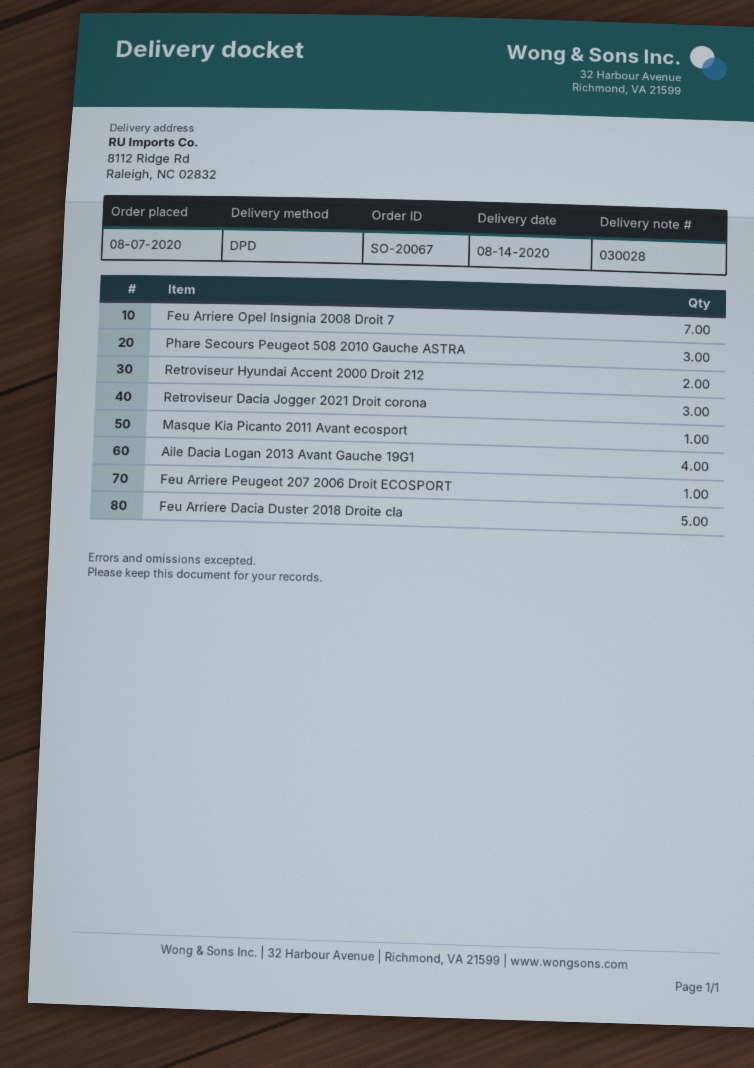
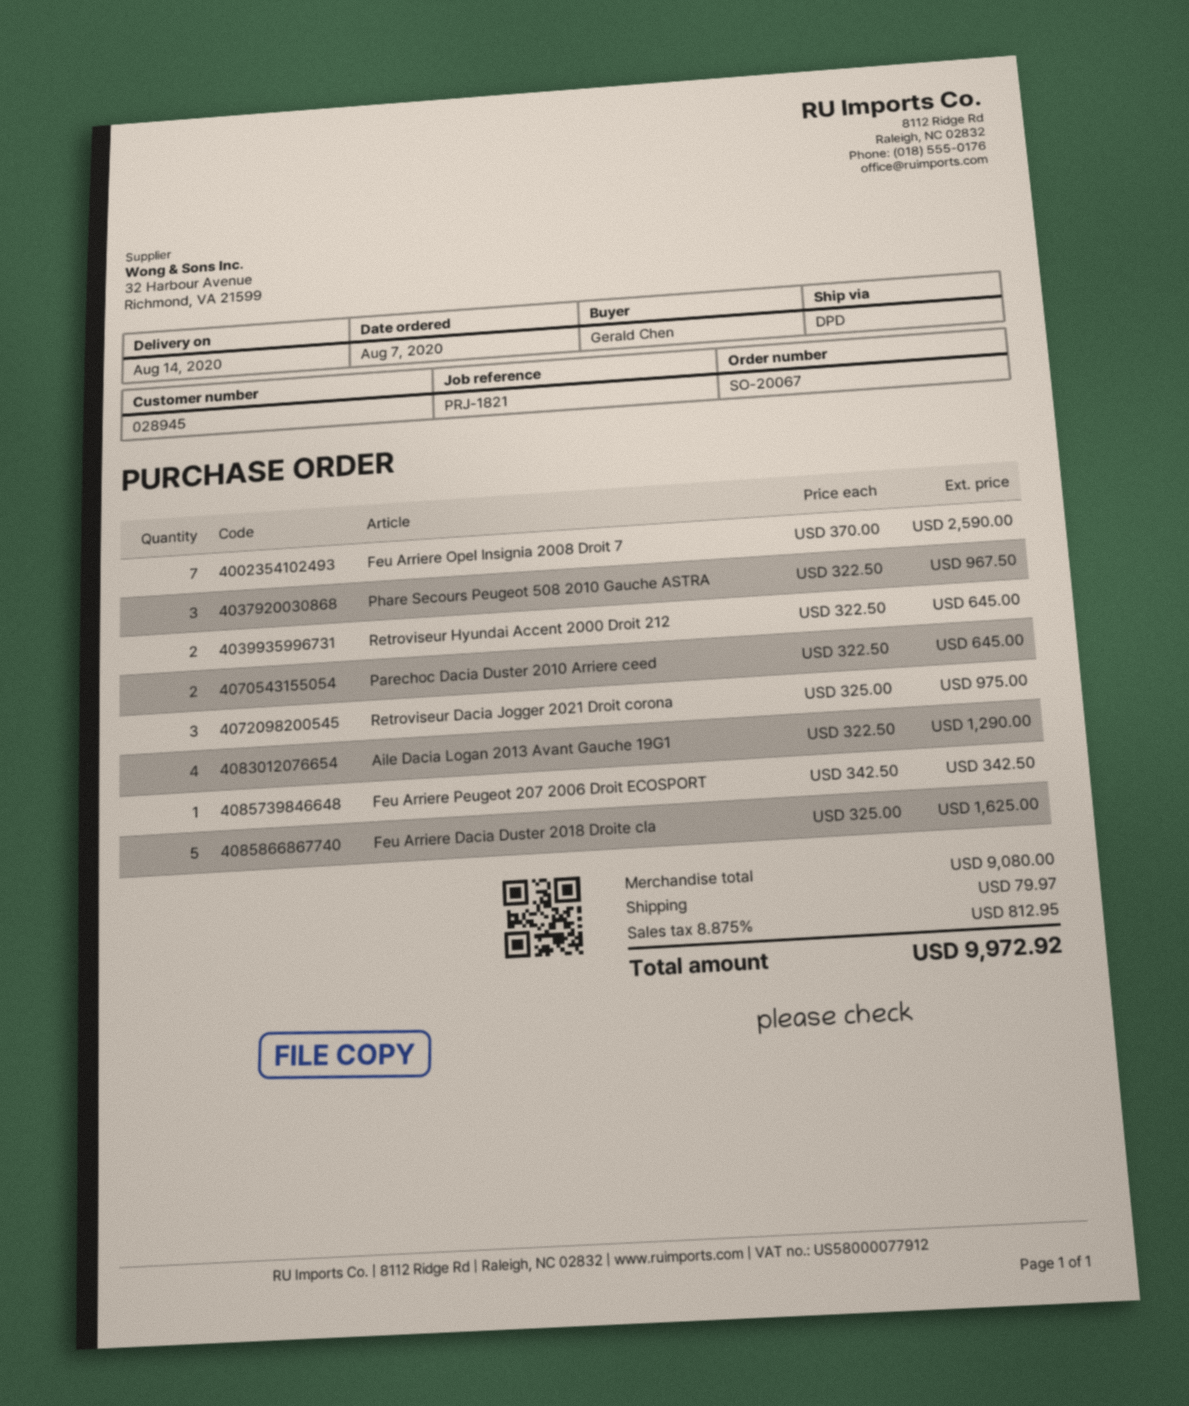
Masque Kia Picanto 2011 Avant ecosport: 1 -> none
Parechoc Dacia Duster 2010 Arriere ceed: none -> 2

